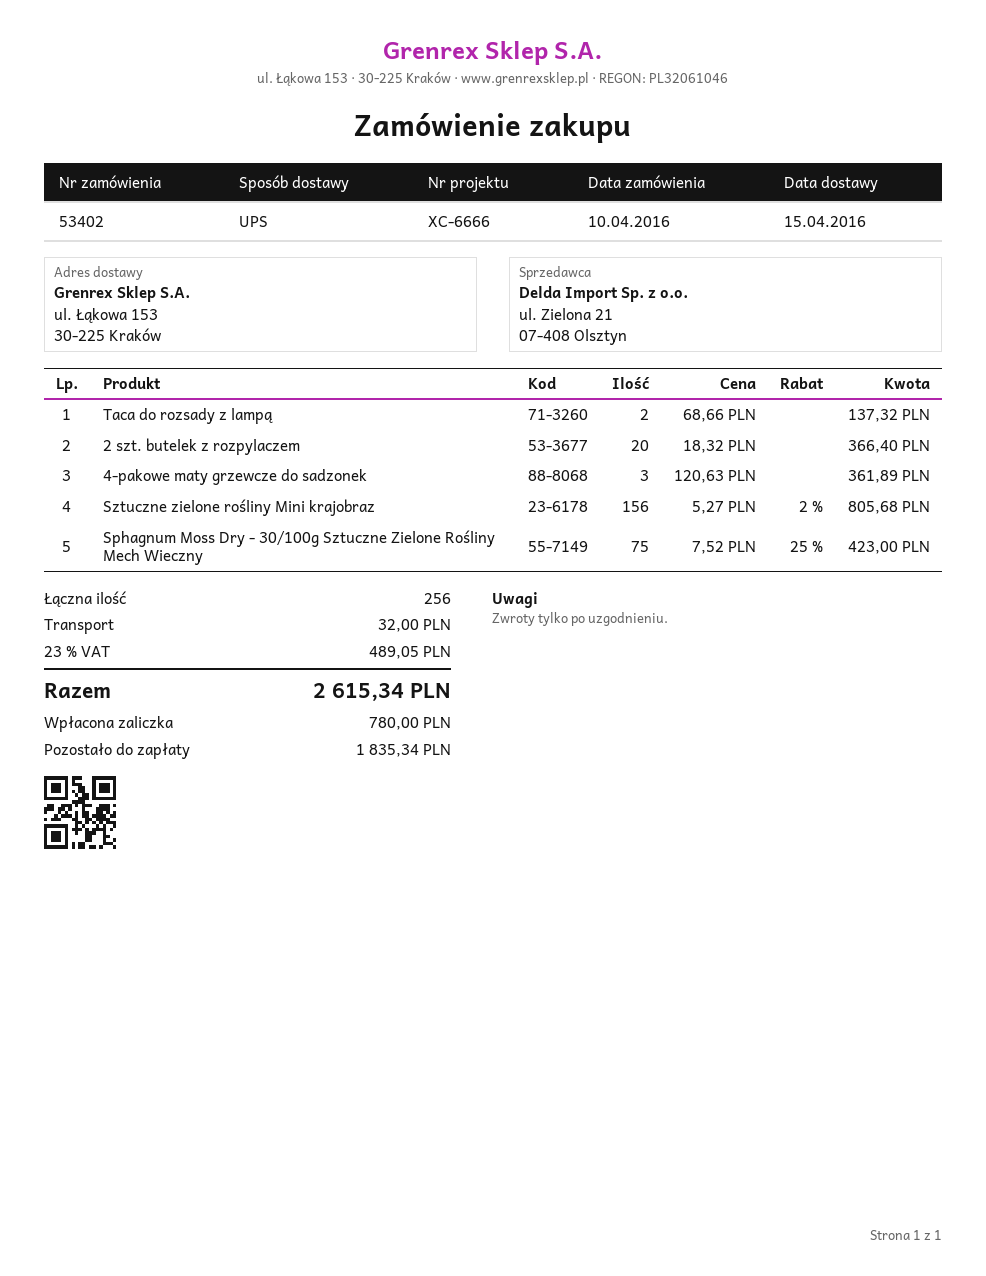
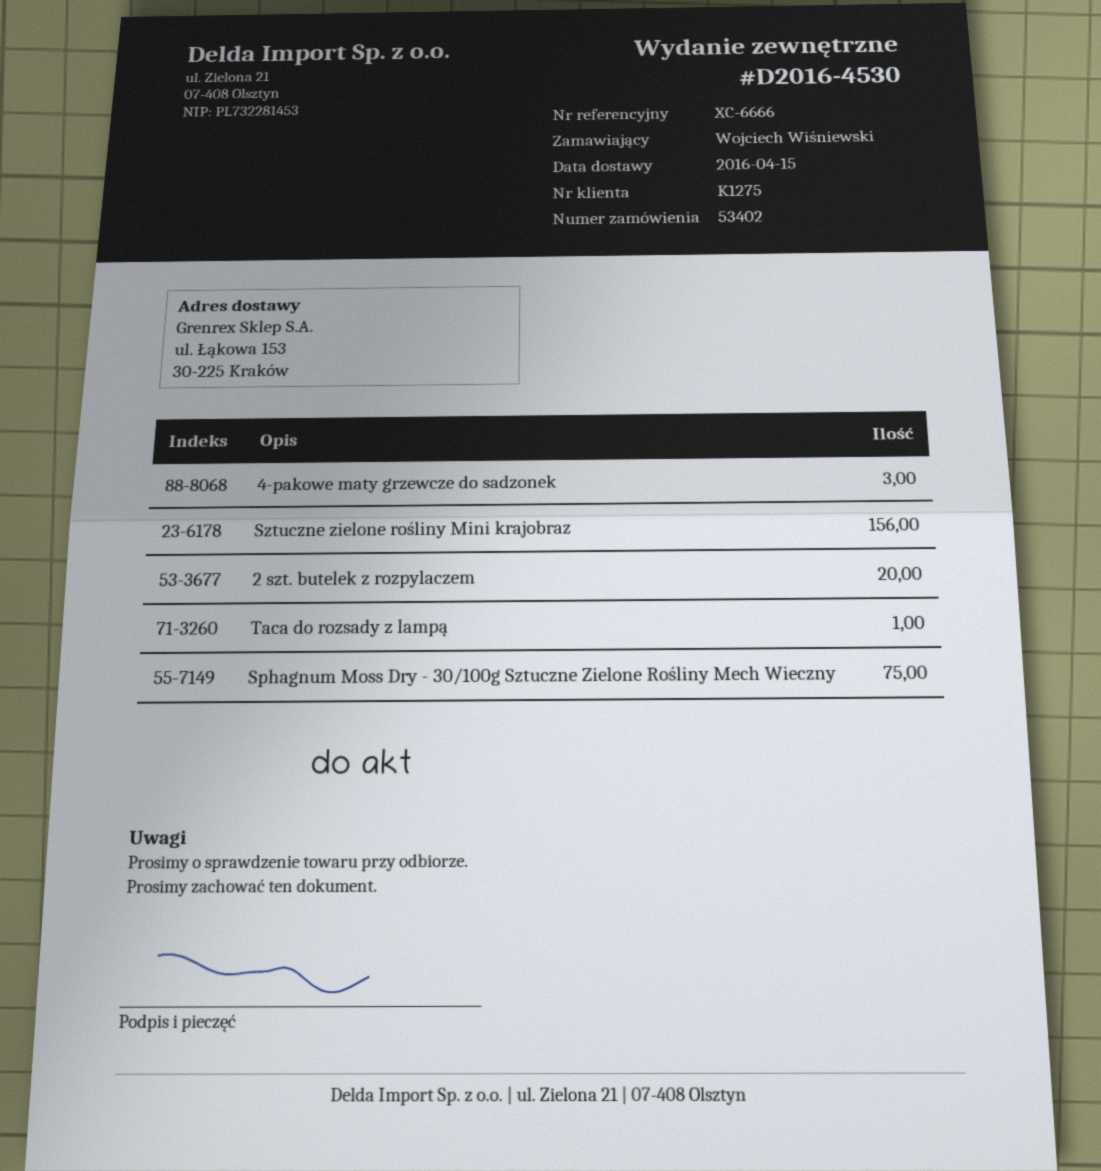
Taca do rozsady z lampą: 2 -> 1

